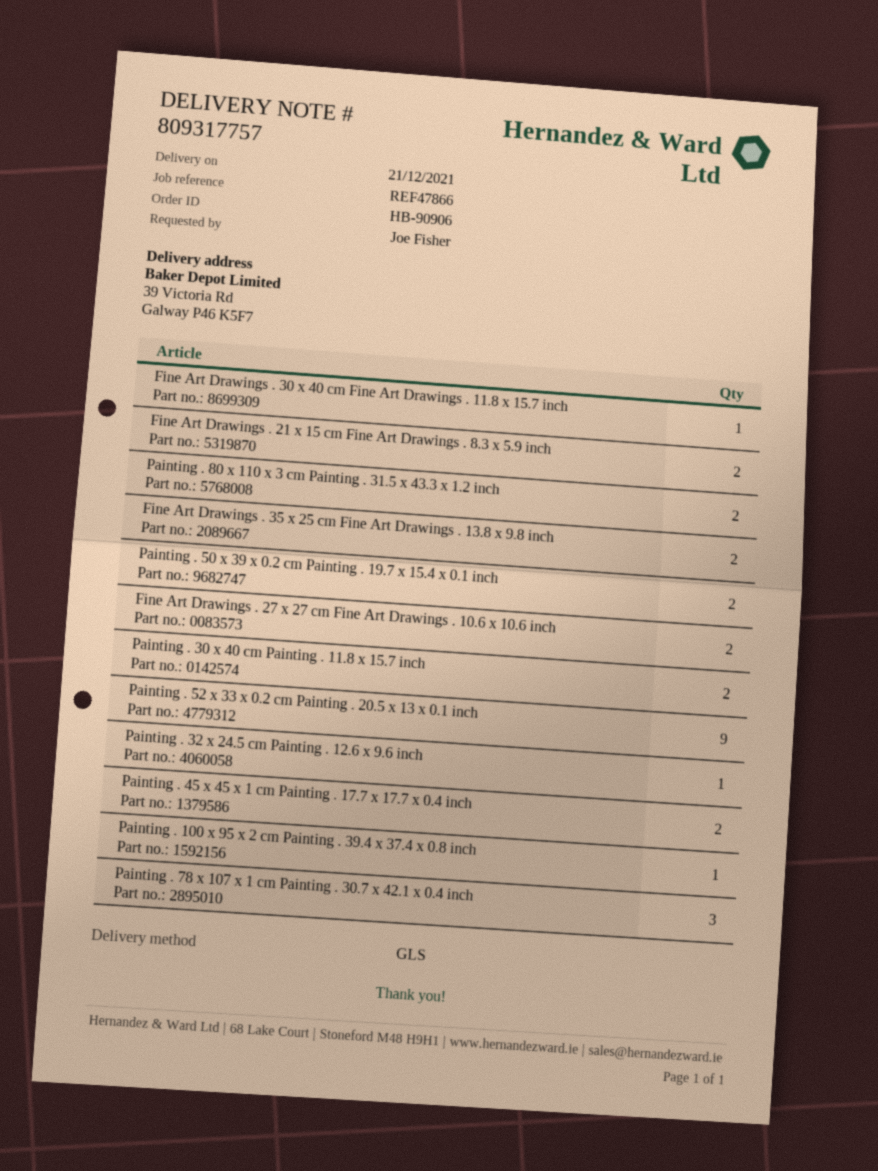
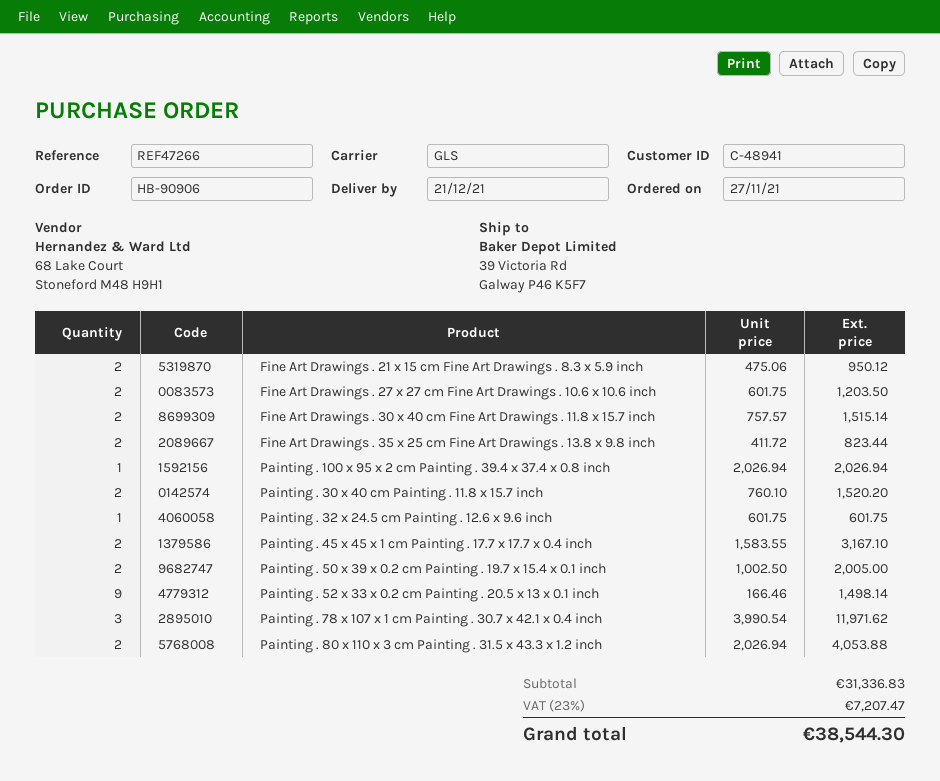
reference: REF47866 -> REF47266
Fine Art Drawings . 30 x 40 cm Fine Art Drawings . 11.8 x 15.7 inch: 1 -> 2

